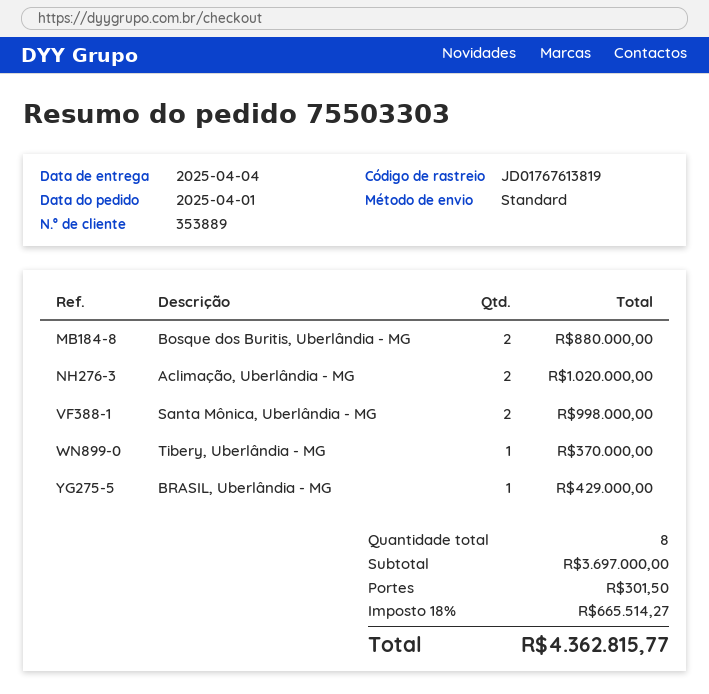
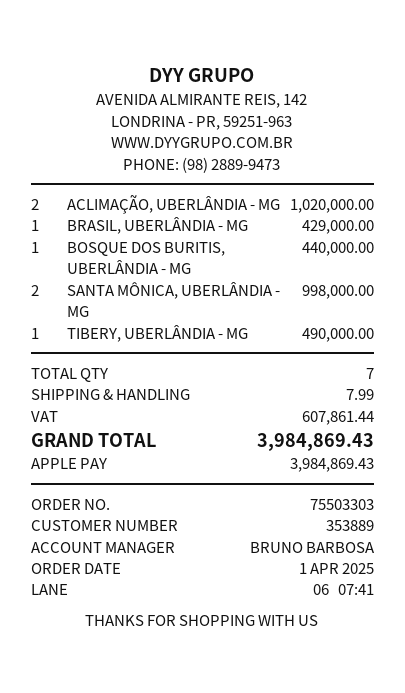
Bosque dos Buritis, Uberlândia - MG: 2 for 880000.00 -> 1 for 440000.00
Tibery, Uberlândia - MG: 1 for 370000.00 -> 1 for 490000.00
total quantity: 8 -> 7
shipping: 301.50 -> 7.99
tax: 665514.27 -> 607861.44
total: 4362815.77 -> 3984869.43

